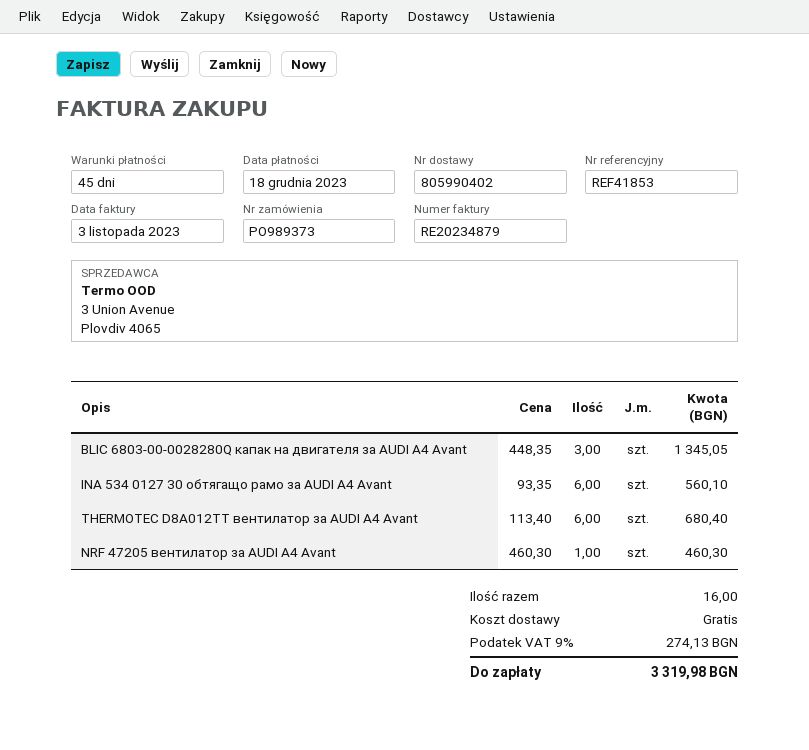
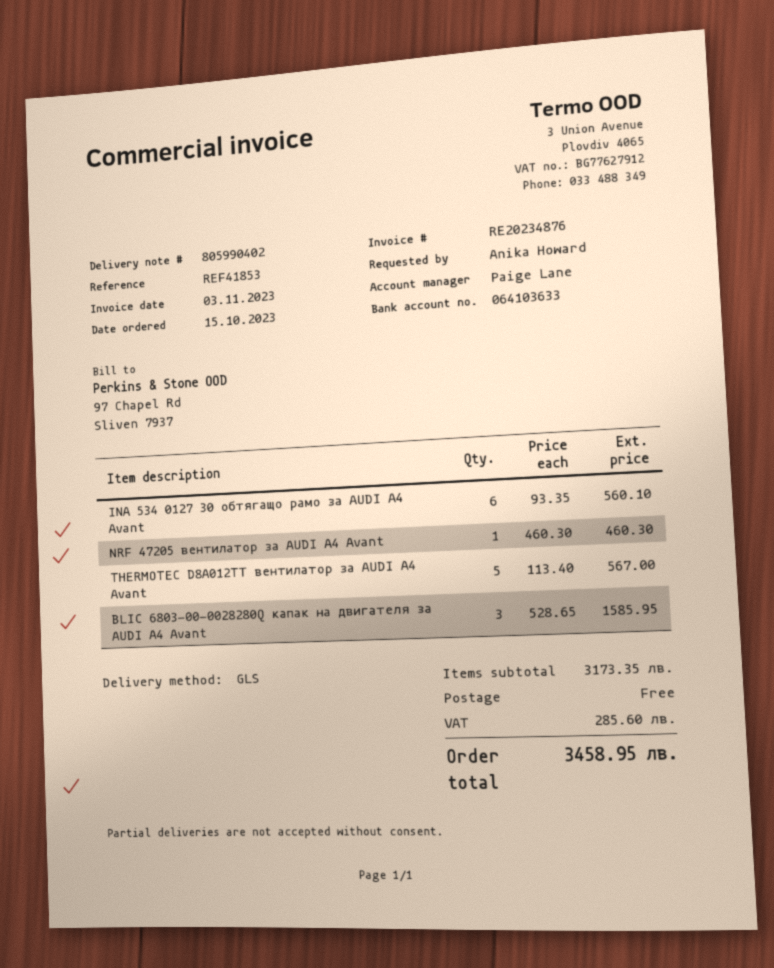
invoice number: RE20234879 -> RE20234876
BLIC 6803-00-0028280Q капак на двигателя за AUDI A4 Avant: 3 x 448.35 = 1345.05 -> 3 x 528.65 = 1585.95
THERMOTEC D8A012TT вентилатор за AUDI A4 Avant: 6 x 113.40 = 680.40 -> 5 x 113.40 = 567.00
tax: 274.13 -> 285.60
total: 3319.98 -> 3458.95

